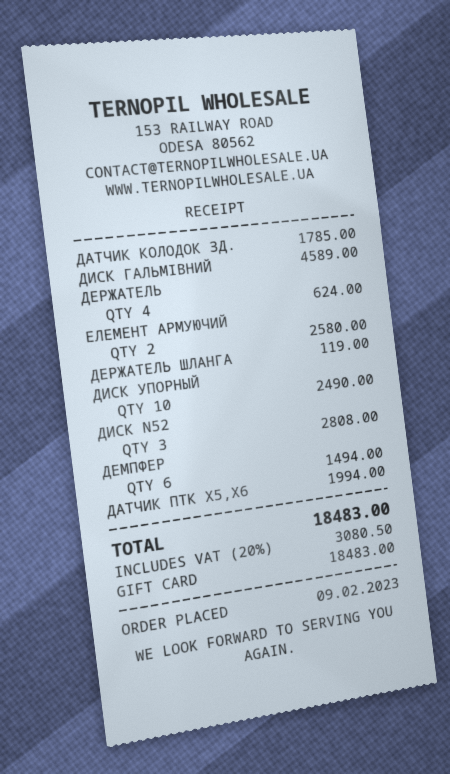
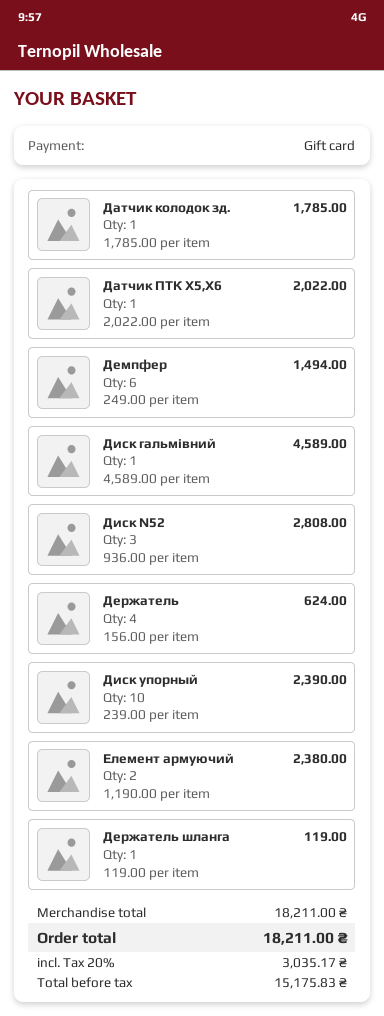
ЕЛЕМЕНТ АРМУЮЧИЙ: 2 for 2580.00 -> 2 for 2380.00
ДИСК УПОРНЫЙ: 10 for 2490.00 -> 10 for 2390.00
ДАТЧИК ПТК Х5,Х6: 1 for 1994.00 -> 1 for 2022.00
tax: 20% = 3080.50 -> 20% = 3035.17
total: 18483.00 -> 18211.00

